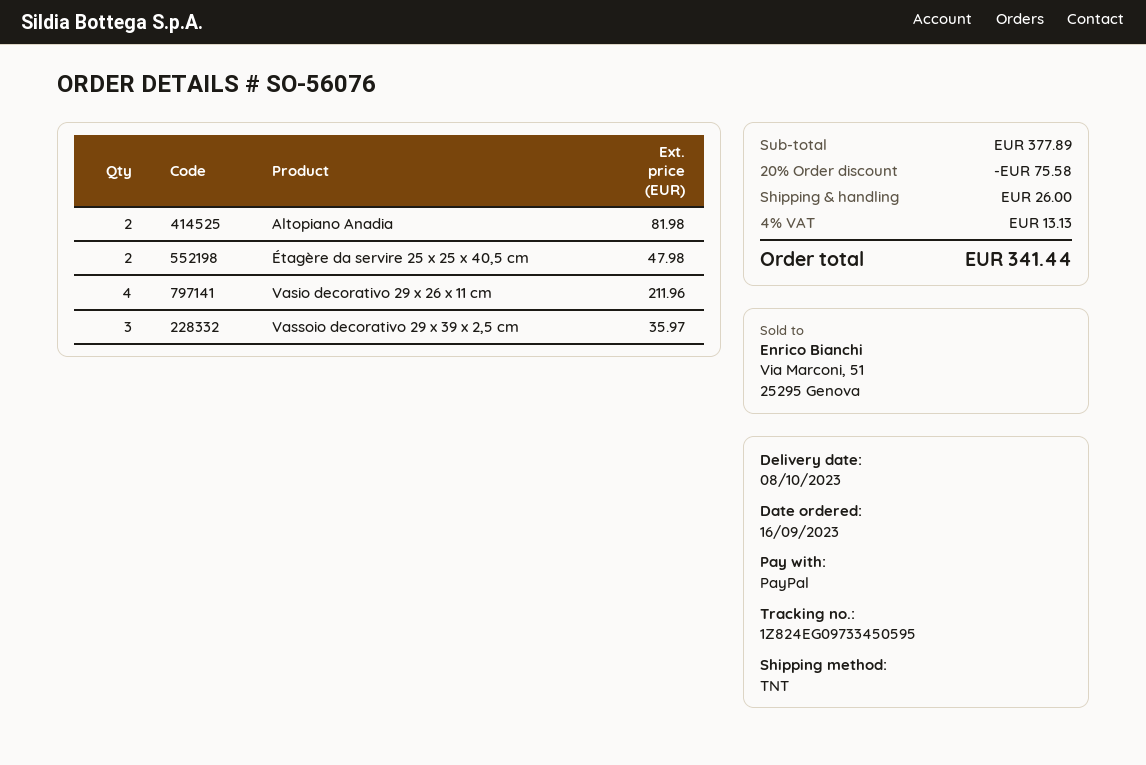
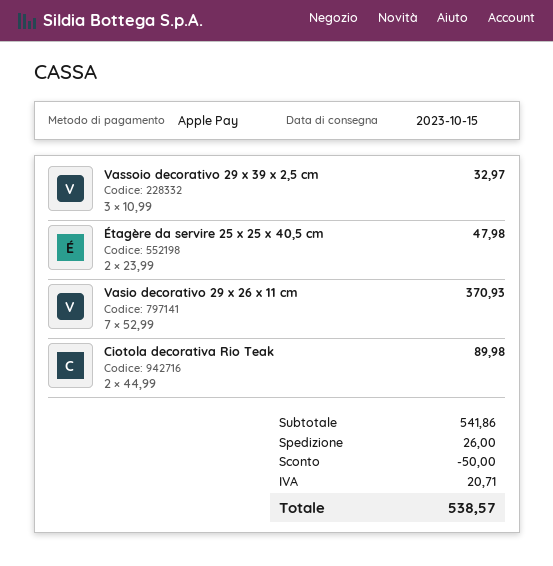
delivery date: 2023-10-08 -> 2023-10-15
payment method: PayPal -> Apple Pay
Altopiano Anadia: 2 for 81.98 -> none
Vasio decorativo 29 x 26 x 11 cm: 4 for 211.96 -> 7 for 370.93
Vassoio decorativo 29 x 39 x 2,5 cm: 3 for 35.97 -> 3 for 32.97
Ciotola decorativa Rio Teak: none -> 2 for 89.98
subtotal: 377.89 -> 541.86
discount: 75.58 -> 50.00
tax: 13.13 -> 20.71
total: 341.44 -> 538.57

